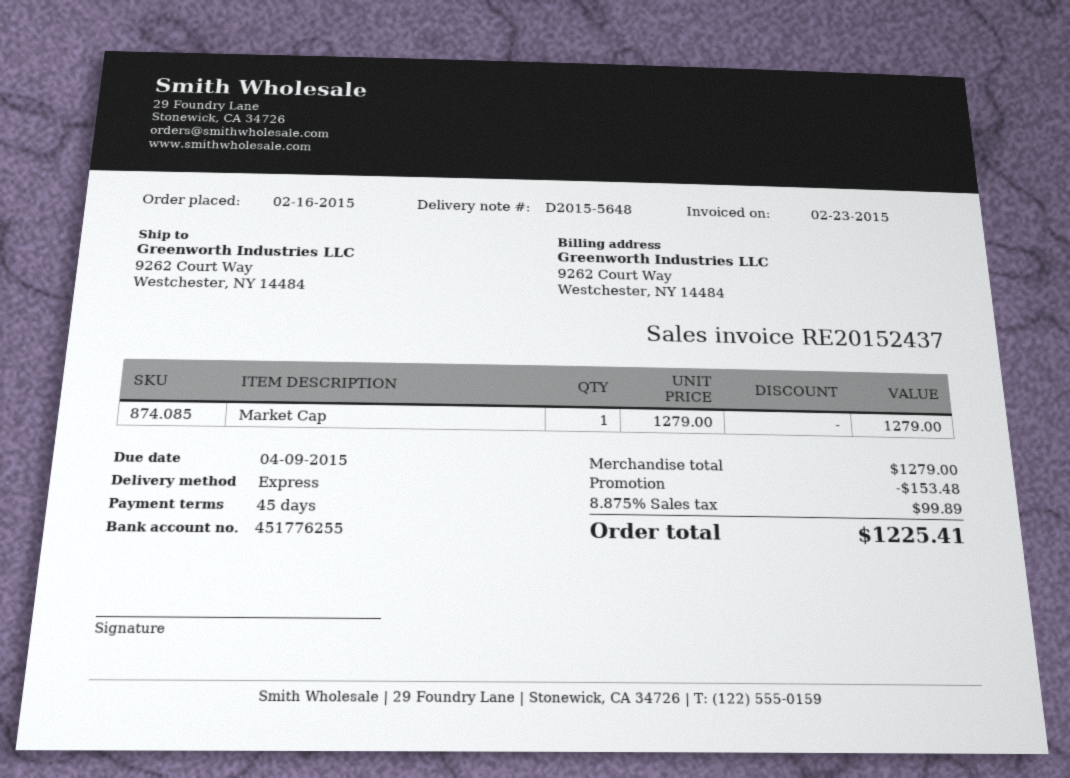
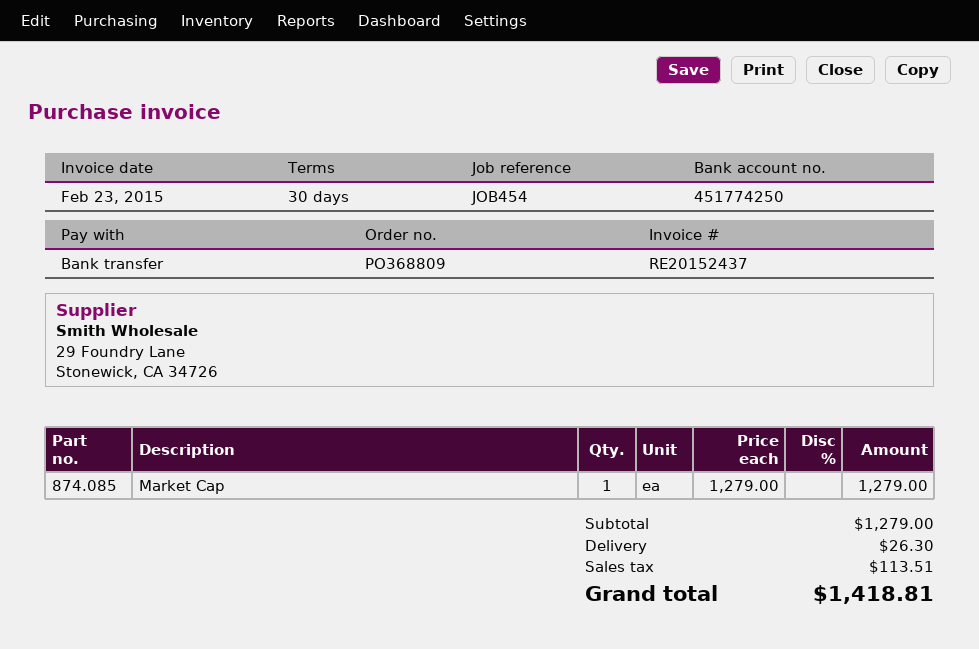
payment terms: 45 days -> 30 days
bank account: 451776255 -> 451774250
discount: 153.48 -> none
shipping: none -> 26.30
tax: 99.89 -> 113.51
total: 1225.41 -> 1418.81

